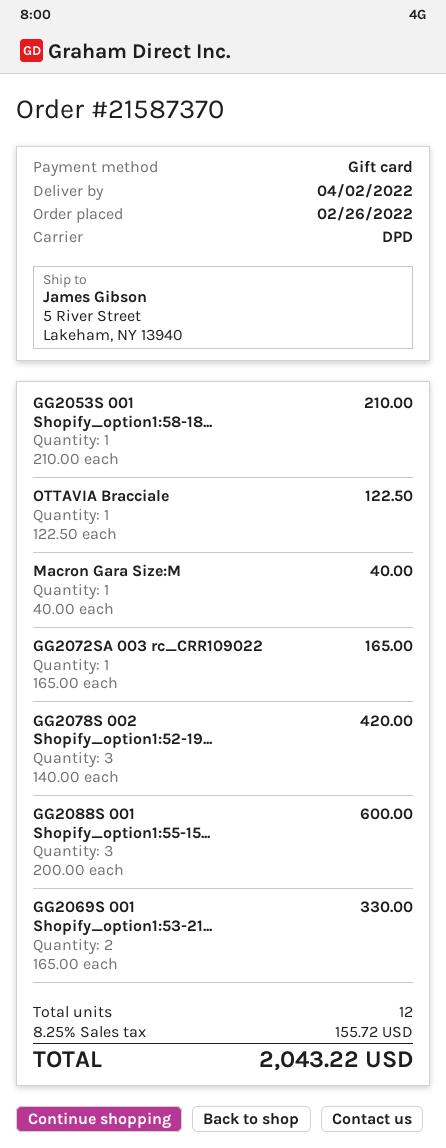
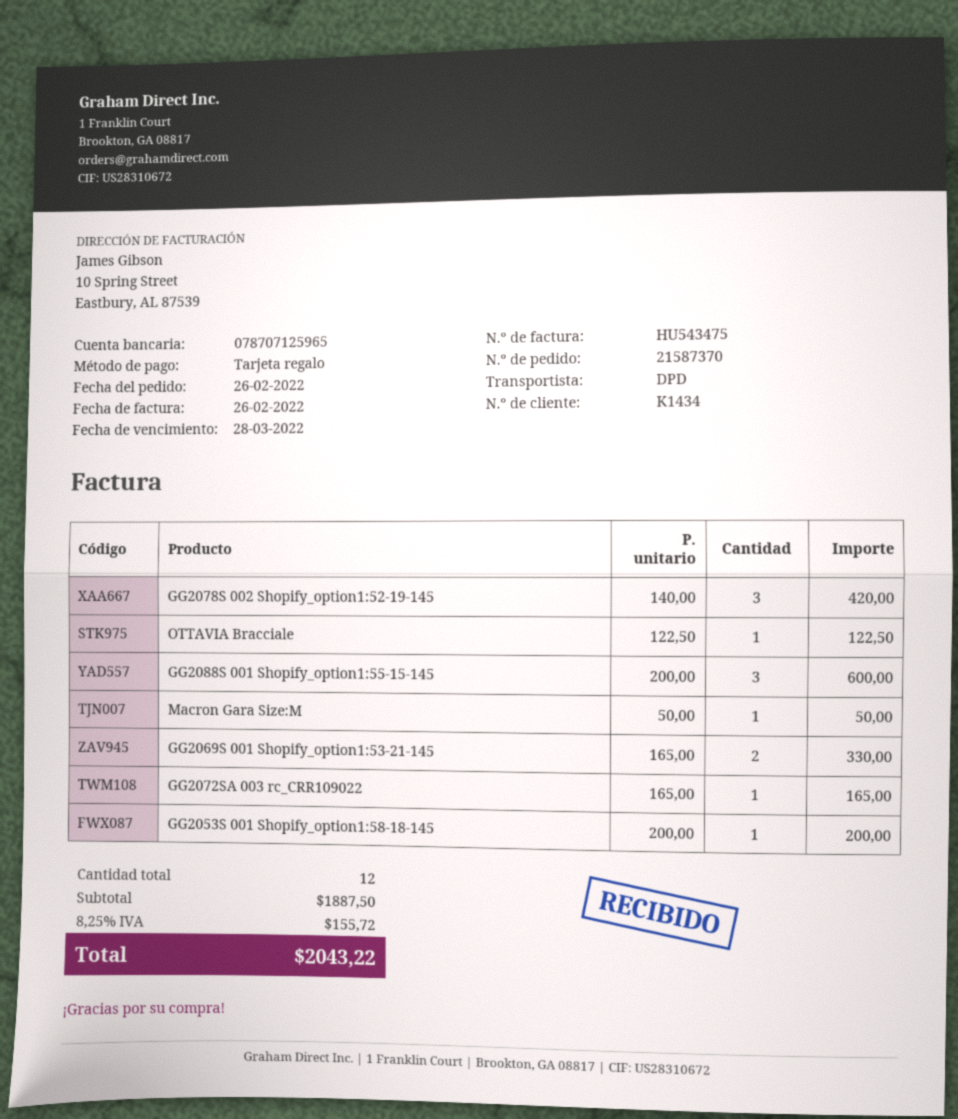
GG2053S 001 Shopify_option1:58-18...: 1 x 210.00 = 210.00 -> 1 x 200.00 = 200.00
Macron Gara Size:M: 1 x 40.00 = 40.00 -> 1 x 50.00 = 50.00

